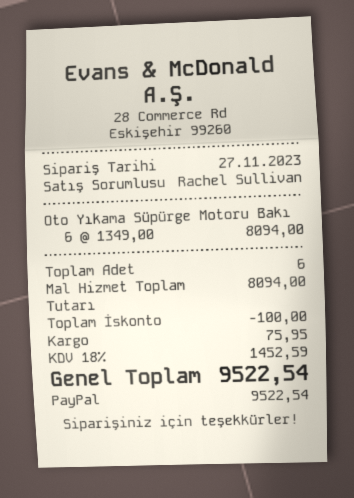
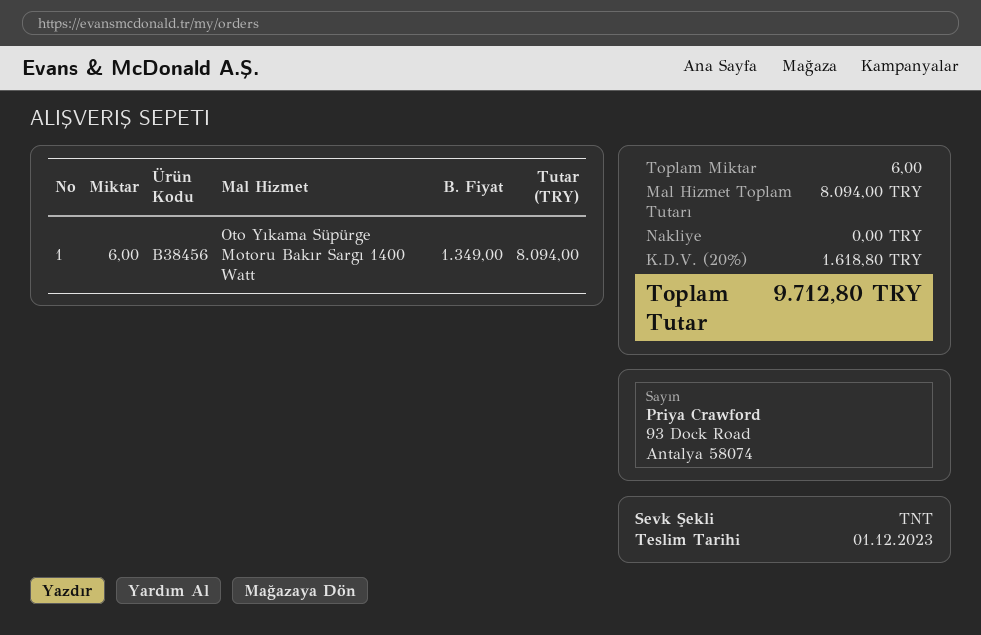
discount: 100.00 -> none
shipping: 75.95 -> 0.00
tax: 18% = 1452.59 -> 20% = 1618.80
total: 9522.54 -> 9712.80

